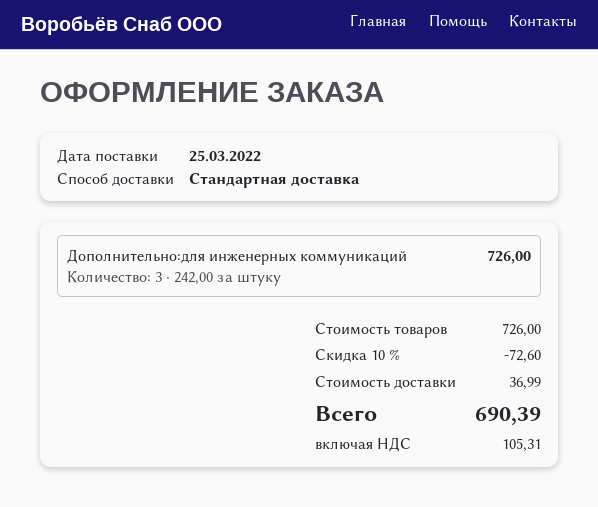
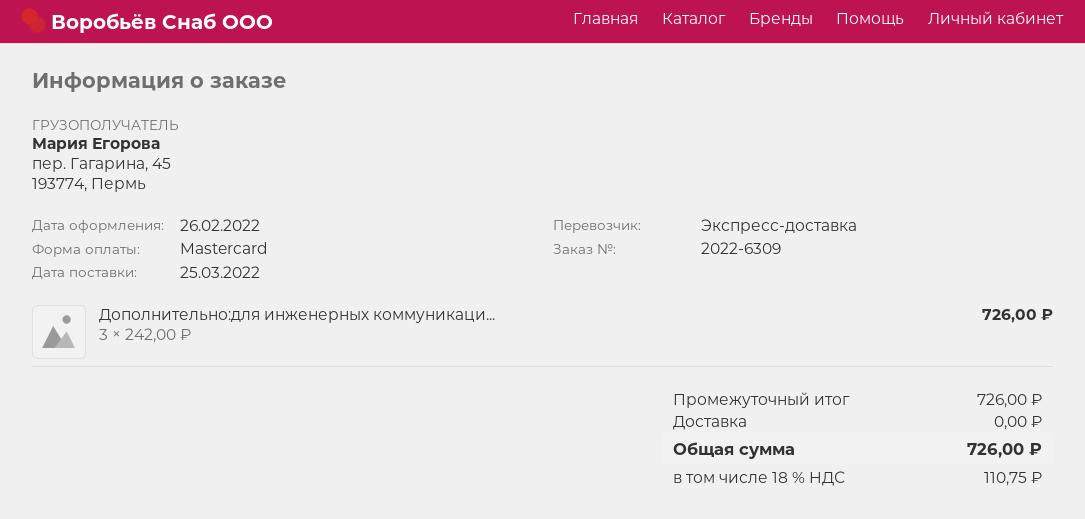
shipping method: standard -> express
discount: 10% = 72.60 -> none
shipping: 36.99 -> 0.00
tax: 105.31 -> 110.75
total: 690.39 -> 726.00

